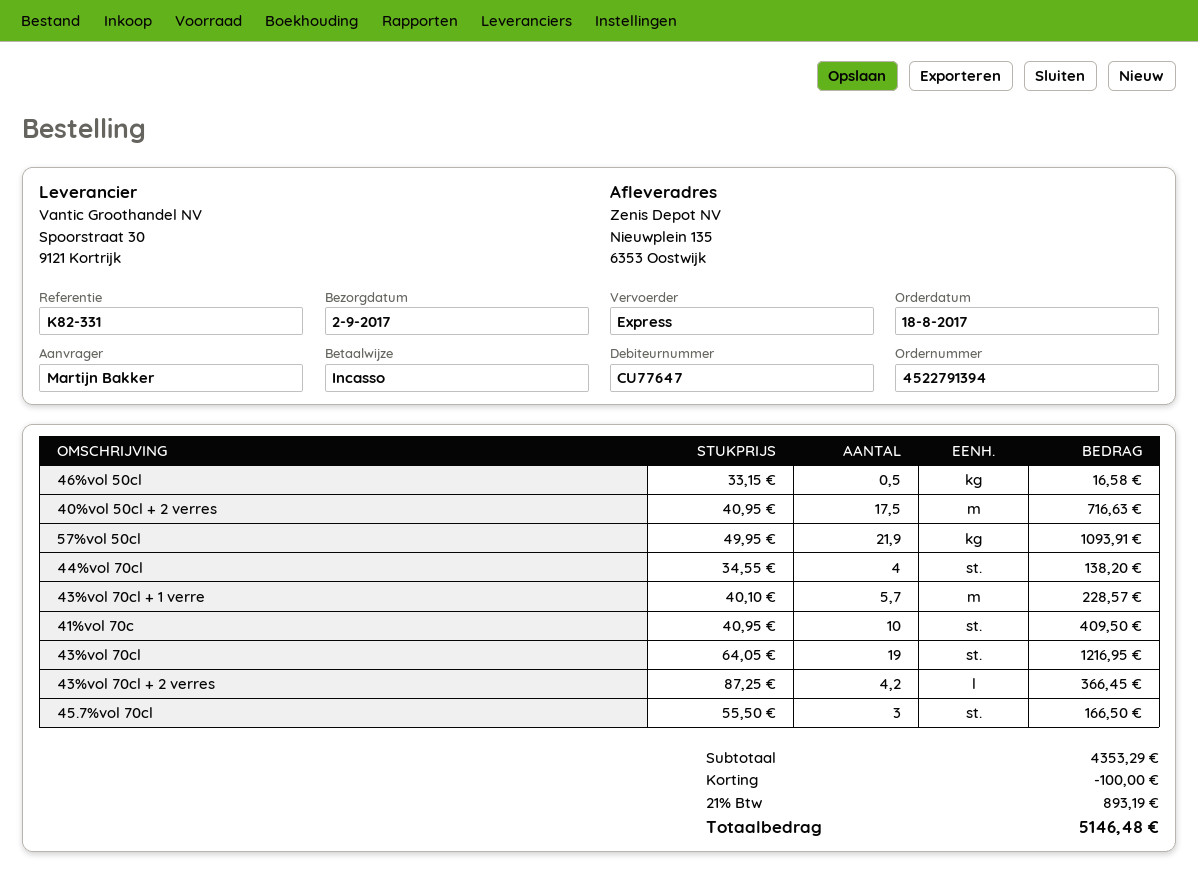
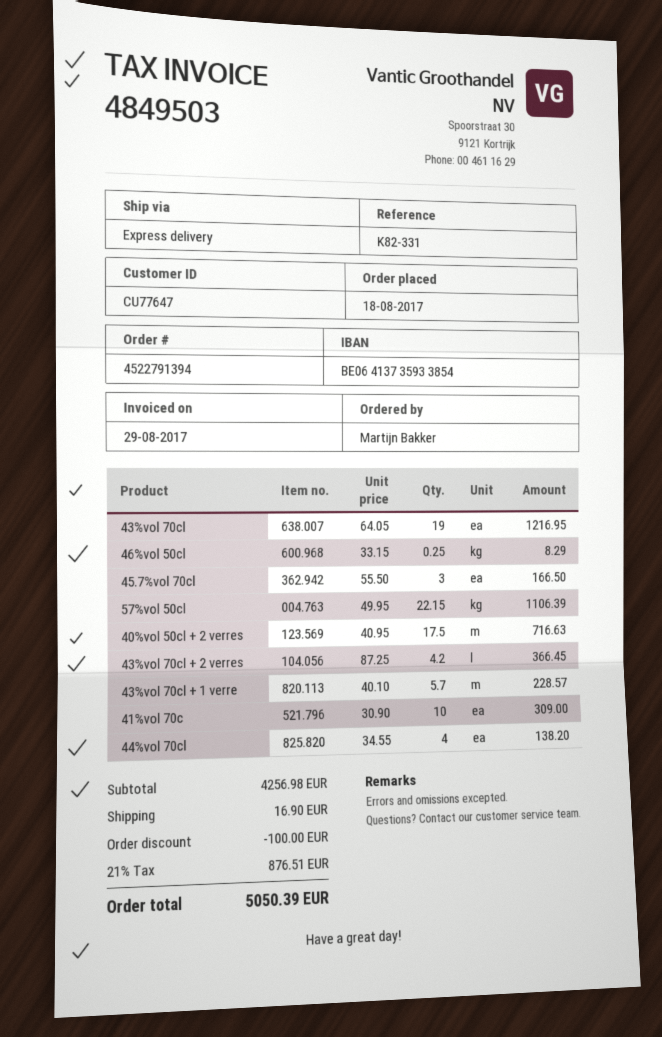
46%vol 50cl: 0.5 x 33.15 = 16.58 -> 0.25 x 33.15 = 8.29
57%vol 50cl: 21.9 x 49.95 = 1093.91 -> 22.15 x 49.95 = 1106.39
41%vol 70c: 10 x 40.95 = 409.50 -> 10 x 30.90 = 309.00
subtotal: 4353.29 -> 4256.98
shipping: none -> 16.90
tax: 21% = 893.19 -> 21% = 876.51
total: 5146.48 -> 5050.39

